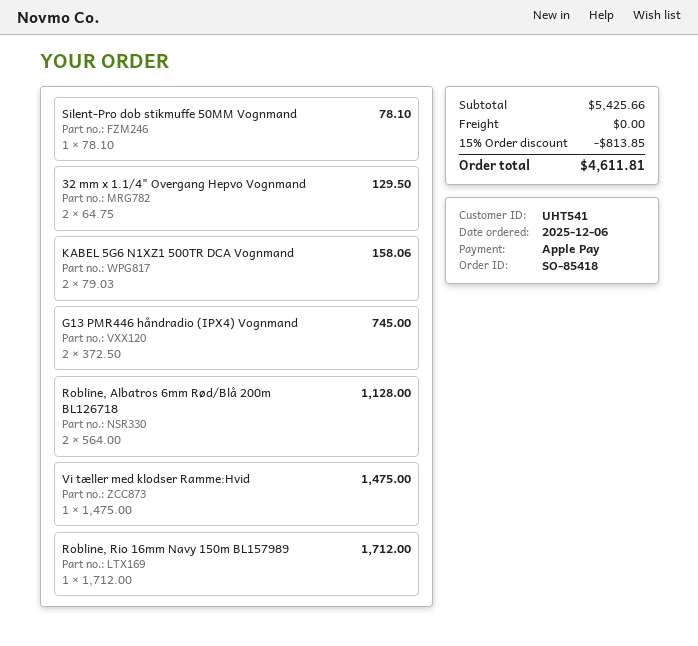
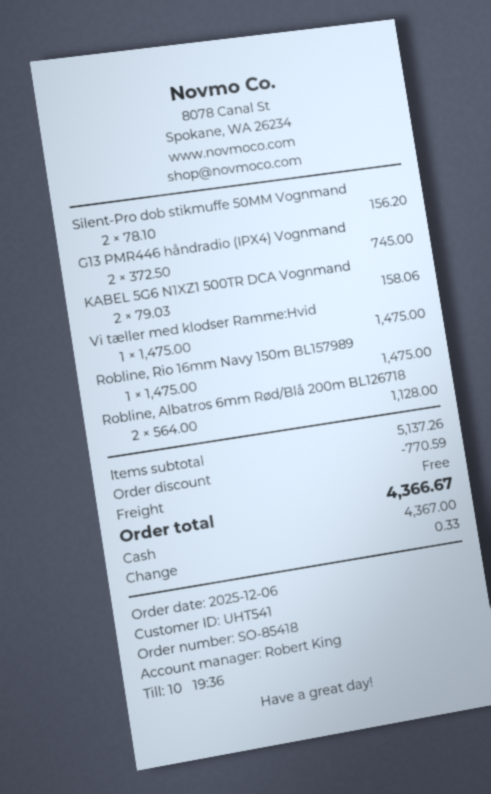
payment method: Apple Pay -> cash
Silent-Pro dob stikmuffe 50MM Vognmand: 1 x 78.10 = 78.10 -> 2 x 78.10 = 156.20
32 mm x 1.1/4" Overgang Hepvo Vognmand: 2 x 64.75 = 129.50 -> none
Robline, Rio 16mm Navy 150m BL157989: 1 x 1712.00 = 1712.00 -> 1 x 1475.00 = 1475.00
subtotal: 5425.66 -> 5137.26
discount: 813.85 -> 770.59
total: 4611.81 -> 4366.67

